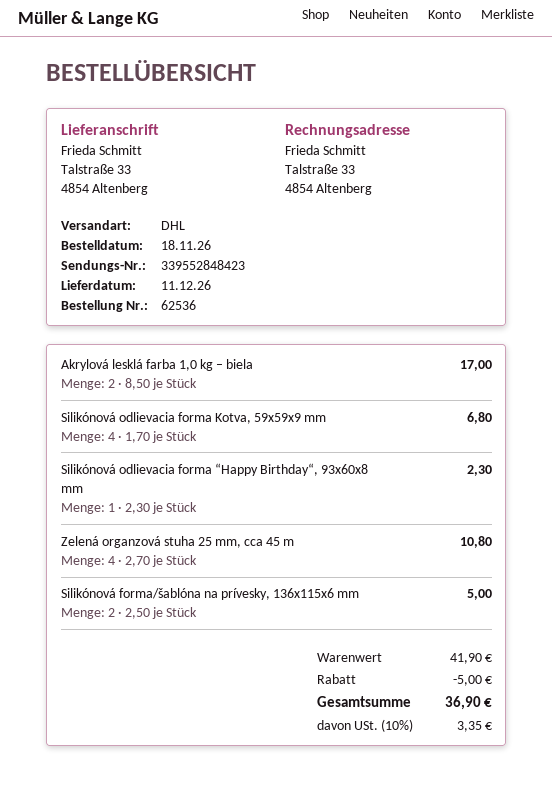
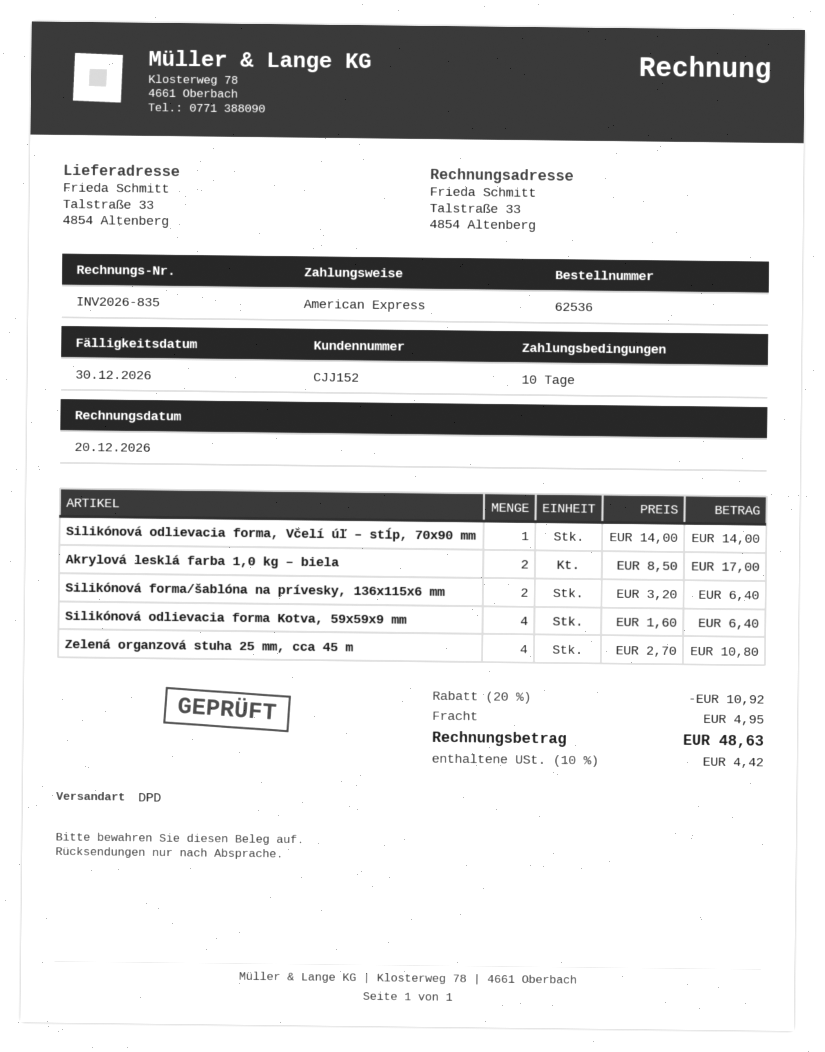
shipping method: DHL -> DPD
Silikónová odlievacia forma Kotva, 59x59x9 mm: 4 x 1.70 = 6.80 -> 4 x 1.60 = 6.40
Silikónová odlievacia forma “Happy Birthday“, 93x60x8 mm: 1 x 2.30 = 2.30 -> none
Silikónová forma/šablóna na prívesky, 136x115x6 mm: 2 x 2.50 = 5.00 -> 2 x 3.20 = 6.40
Silikónová odlievacia forma, Včelí úľ – stĺp, 70x90 mm: none -> 1 x 14.00 = 14.00
discount: 5.00 -> 10.92
shipping: none -> 4.95
tax: 10% = 3.35 -> 10% = 4.42
total: 36.90 -> 48.63

